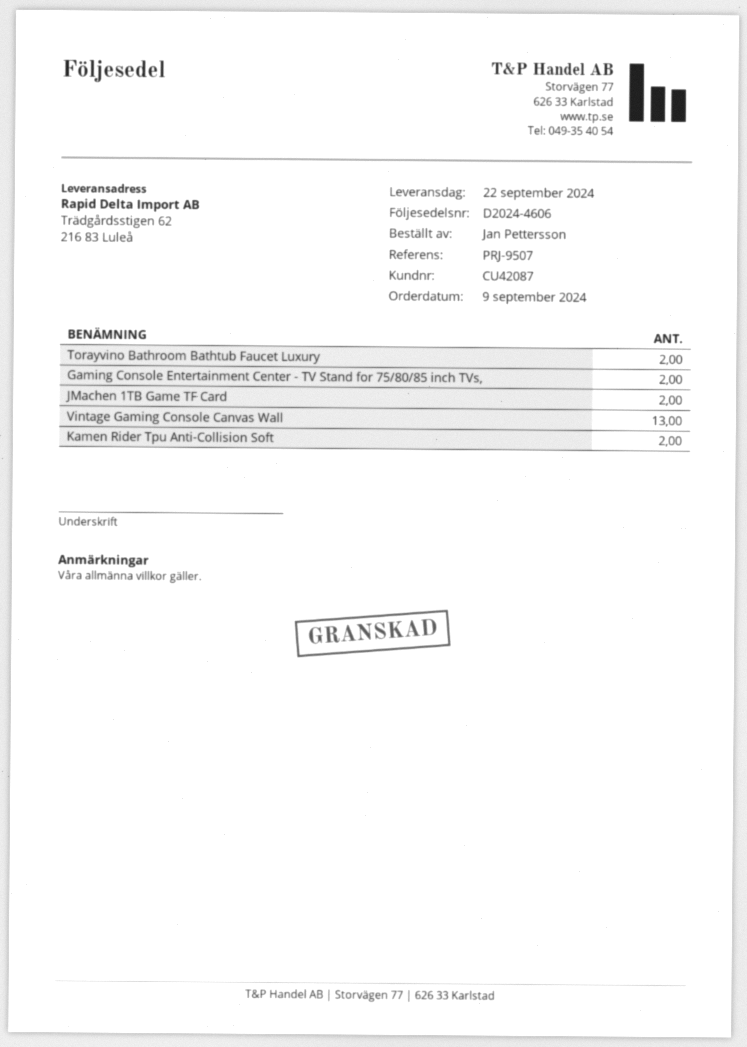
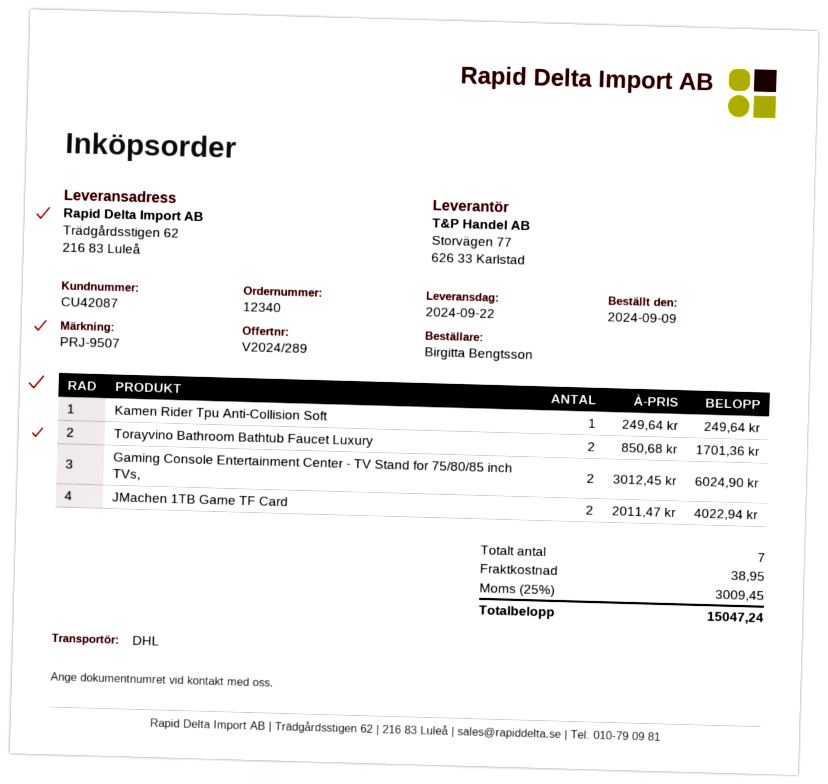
ordered by: Jan Pettersson -> Birgitta Bengtsson
Vintage Gaming Console Canvas Wall: 13 -> none
Kamen Rider Tpu Anti-Collision Soft: 2 -> 1

